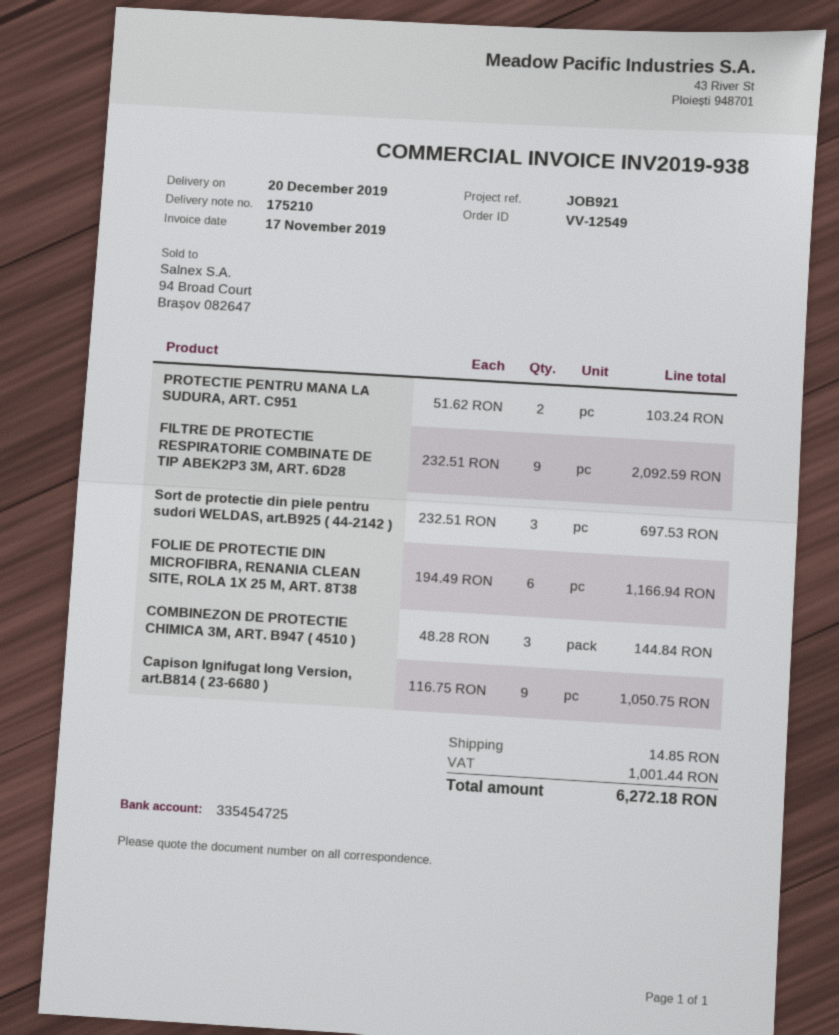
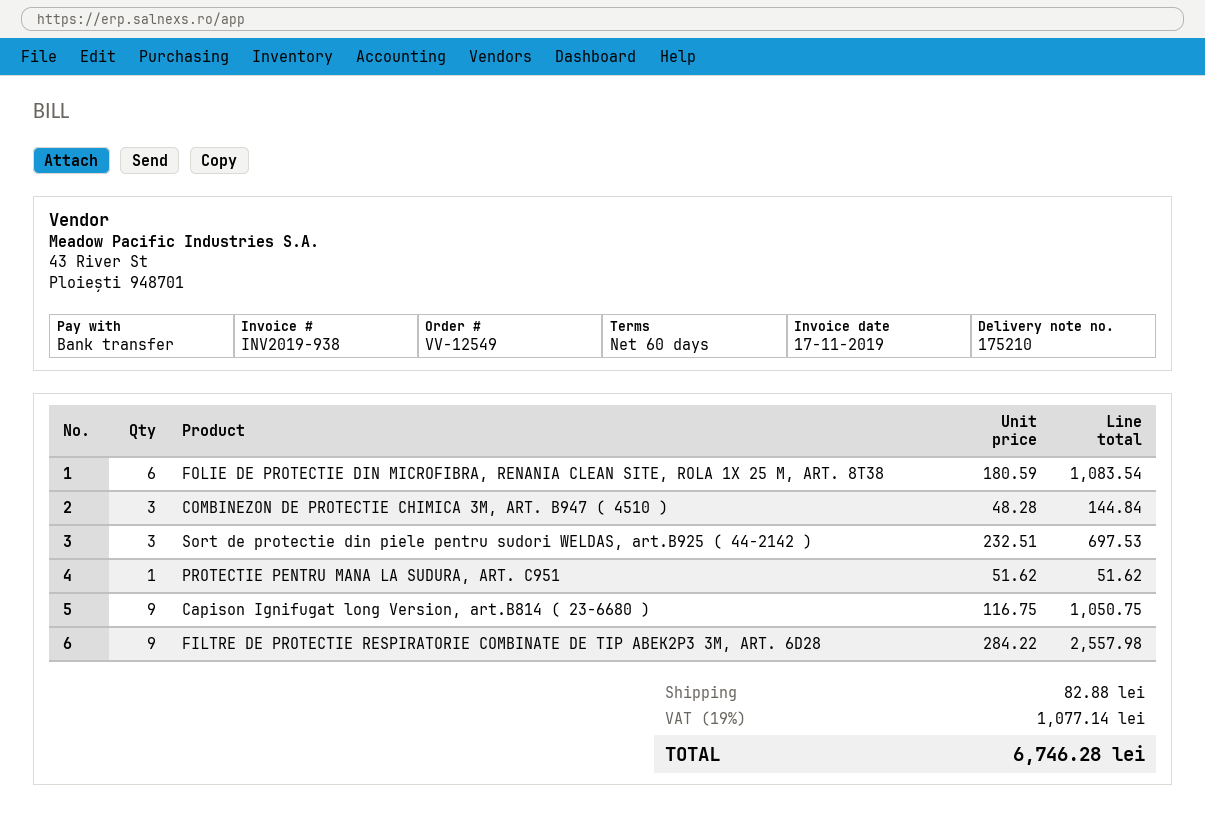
PROTECTIE PENTRU MANA LA SUDURA, ART. C951: 2 x 51.62 = 103.24 -> 1 x 51.62 = 51.62
FILTRE DE PROTECTIE RESPIRATORIE COMBINATE DE TIP ABEK2P3 3M, ART. 6D28: 9 x 232.51 = 2092.59 -> 9 x 284.22 = 2557.98
FOLIE DE PROTECTIE DIN MICROFIBRA, RENANIA CLEAN SITE, ROLA 1X 25 M, ART. 8T38: 6 x 194.49 = 1166.94 -> 6 x 180.59 = 1083.54
shipping: 14.85 -> 82.88
tax: 1001.44 -> 1077.14
total: 6272.18 -> 6746.28

